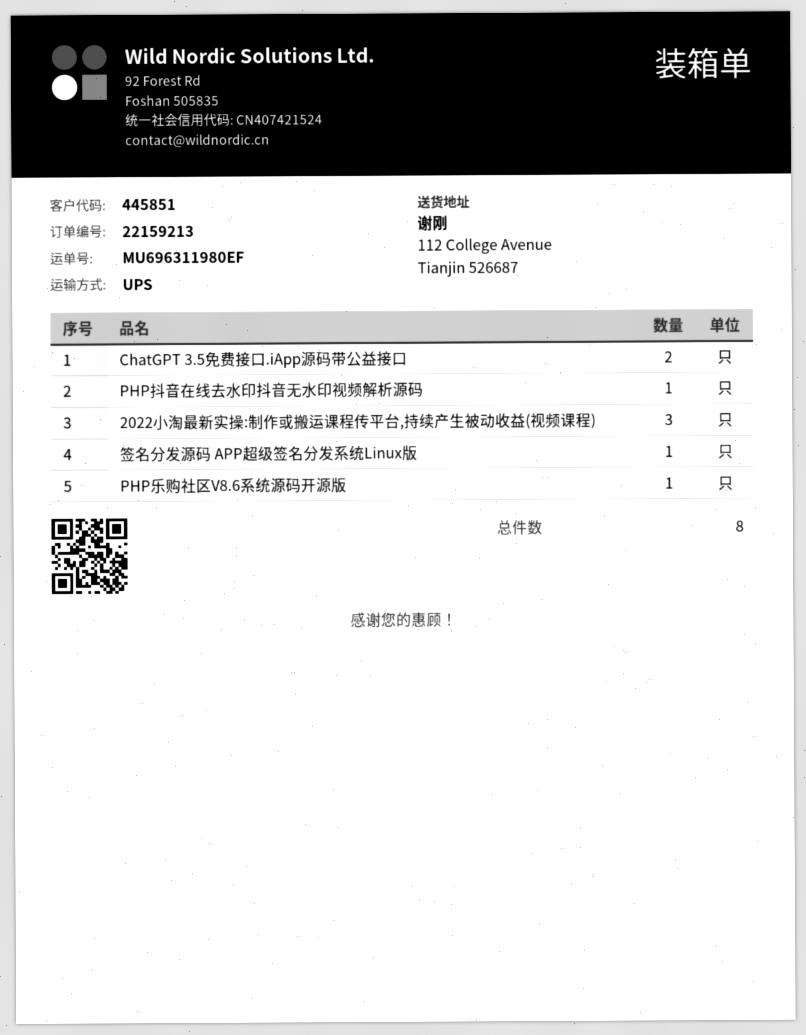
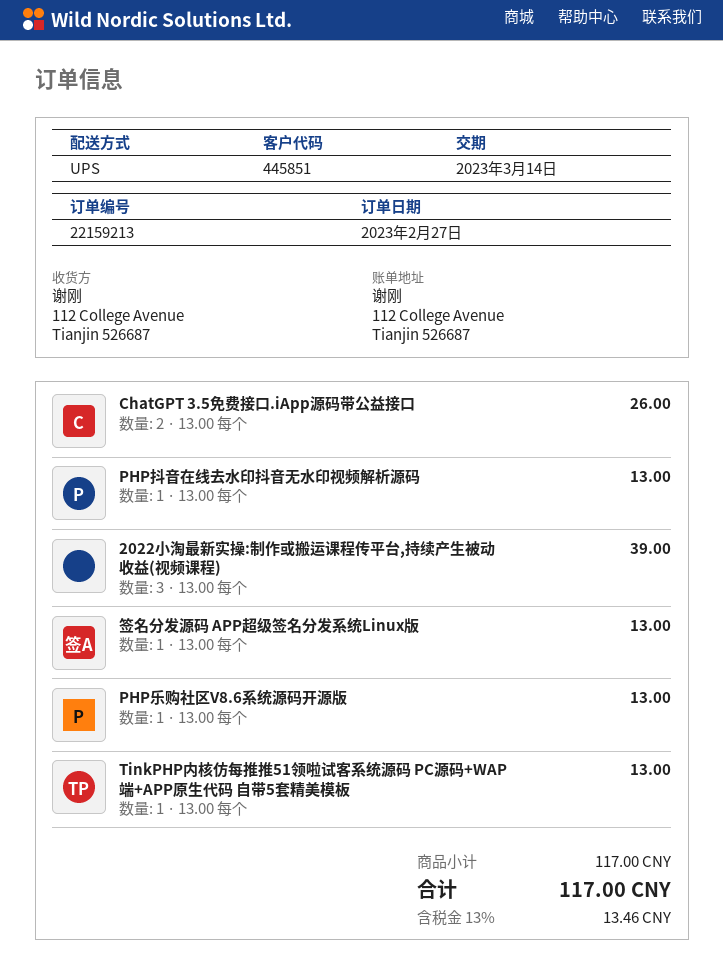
TinkPHP内核仿每推推51领啦试客系统源码 PC源码+WAP端+APP原生代码 自带5套精美模板: none -> 1

